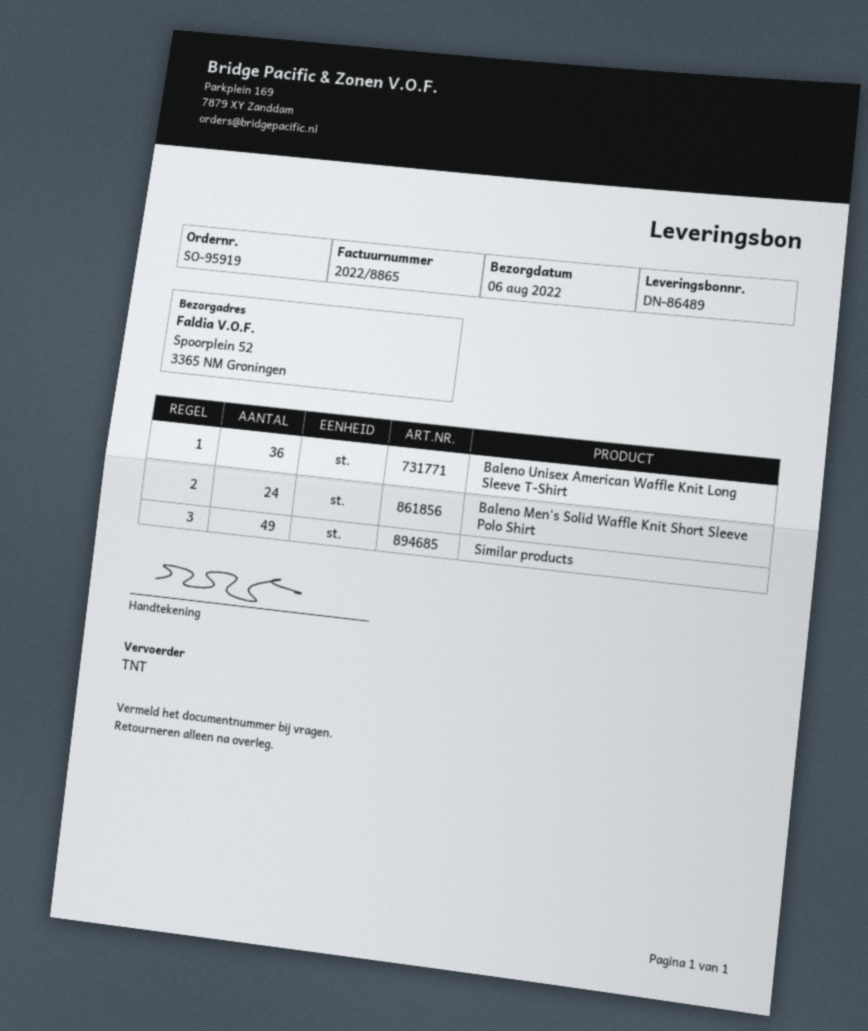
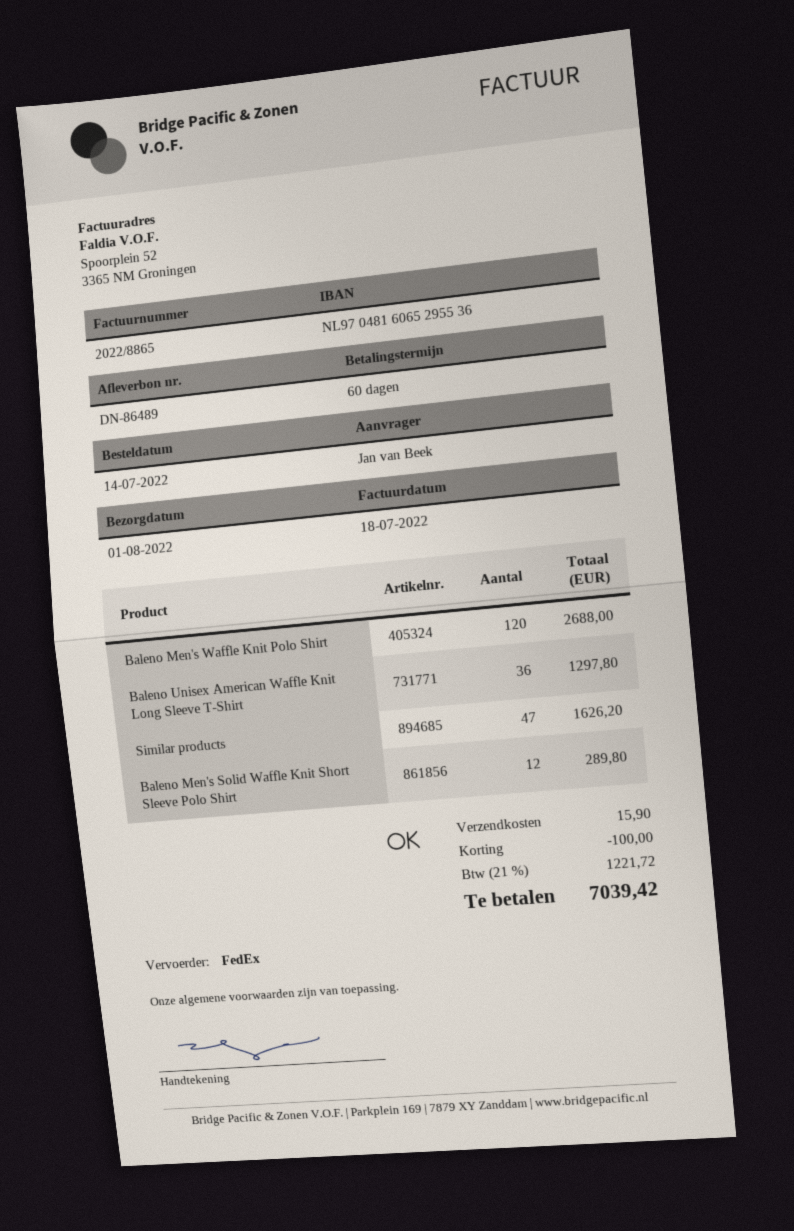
delivery date: 2022-08-06 -> 2022-08-01
shipping method: TNT -> FedEx
Baleno Men's Solid Waffle Knit Short Sleeve Polo Shirt: 24 -> 12
Similar products: 49 -> 47
Baleno Men's Waffle Knit Polo Shirt: none -> 120

